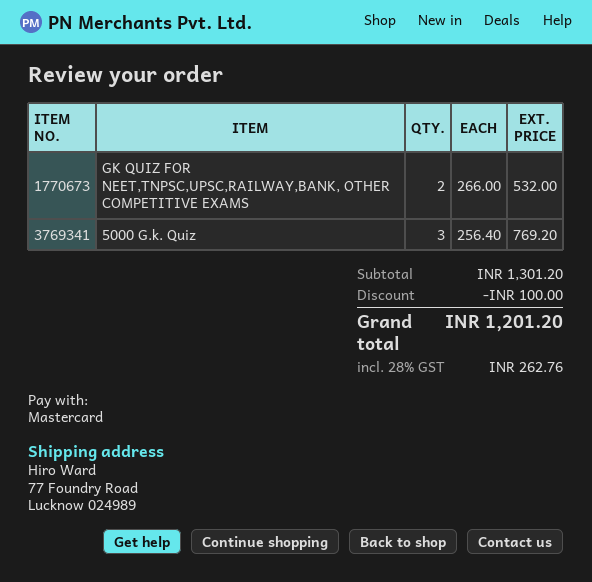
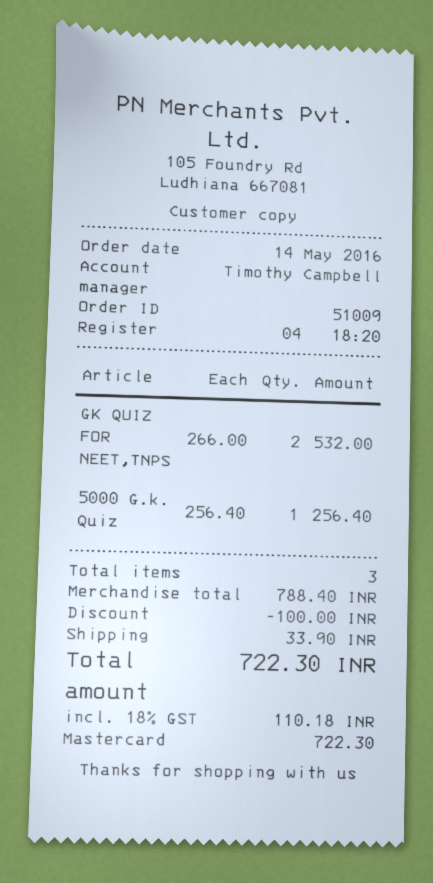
5000 G.k. Quiz: 3 x 256.40 = 769.20 -> 1 x 256.40 = 256.40
subtotal: 1301.20 -> 788.40
shipping: none -> 33.90
tax: 28% = 262.76 -> 18% = 110.18
total: 1201.20 -> 722.30

